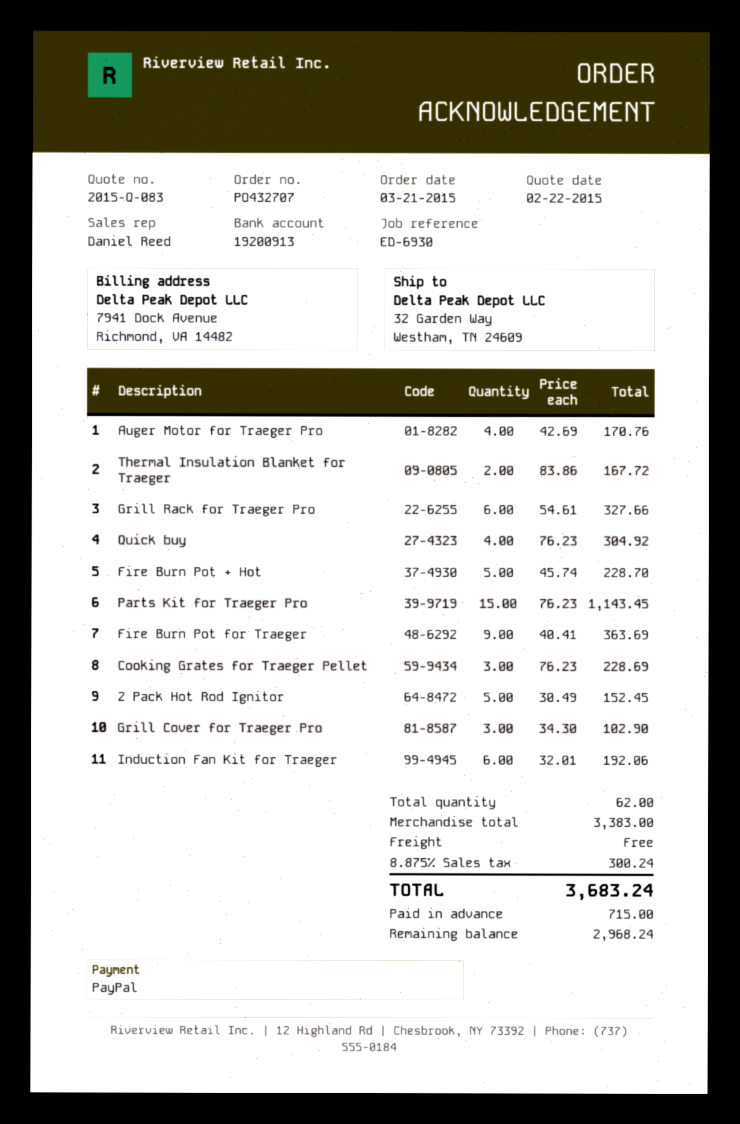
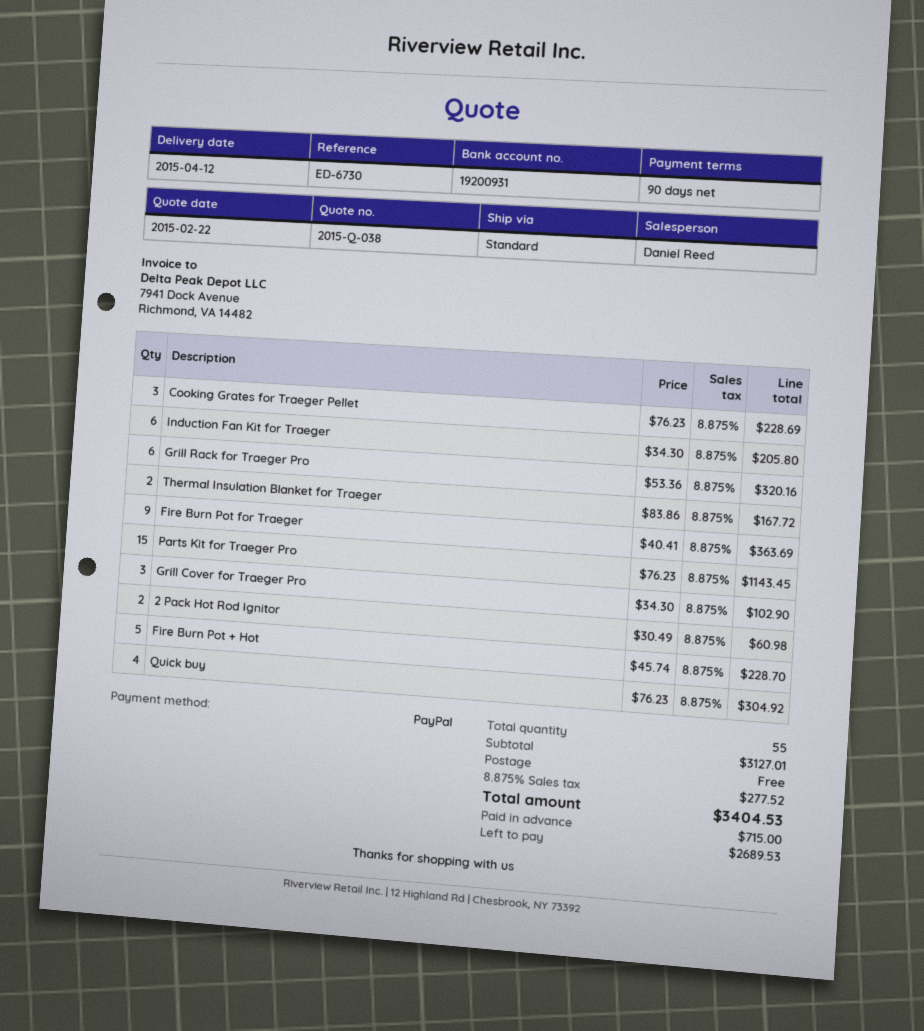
quote number: 2015-Q-083 -> 2015-Q-038
reference: ED-6930 -> ED-6730
bank account: 19200913 -> 19200931
Auger Motor for Traeger Pro: 4 x 42.69 = 170.76 -> none
Grill Rack for Traeger Pro: 6 x 54.61 = 327.66 -> 6 x 53.36 = 320.16
2 Pack Hot Rod Ignitor: 5 x 30.49 = 152.45 -> 2 x 30.49 = 60.98
Induction Fan Kit for Traeger: 6 x 32.01 = 192.06 -> 6 x 34.30 = 205.80
total quantity: 62 -> 55
subtotal: 3383.00 -> 3127.01
tax: 8.875% = 300.24 -> 8.875% = 277.52
total: 3683.24 -> 3404.53
balance: 2968.24 -> 2689.53

